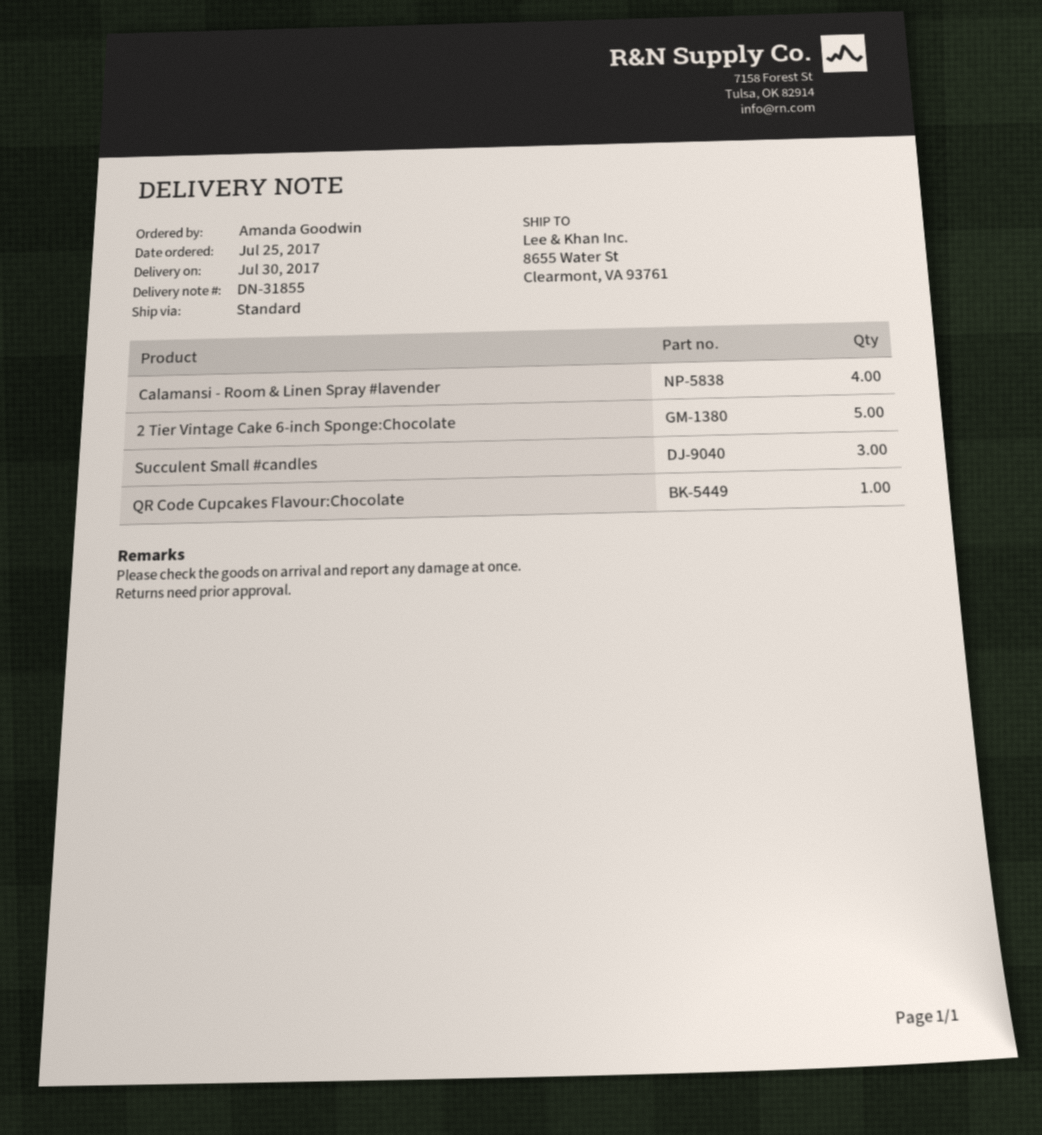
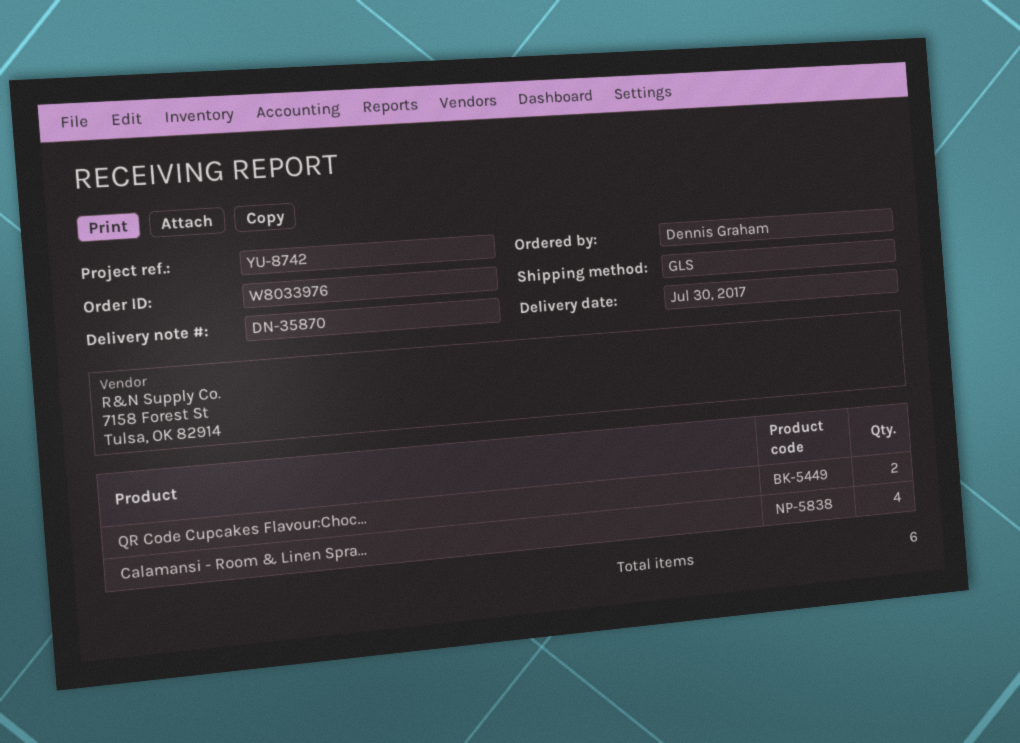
delivery note number: DN-31855 -> DN-35870
ordered by: Amanda Goodwin -> Dennis Graham
shipping method: standard -> GLS
2 Tier Vintage Cake 6-inch Sponge:Chocolate: 5 -> none
Succulent Small #candles: 3 -> none
QR Code Cupcakes Flavour:Chocolate: 1 -> 2

